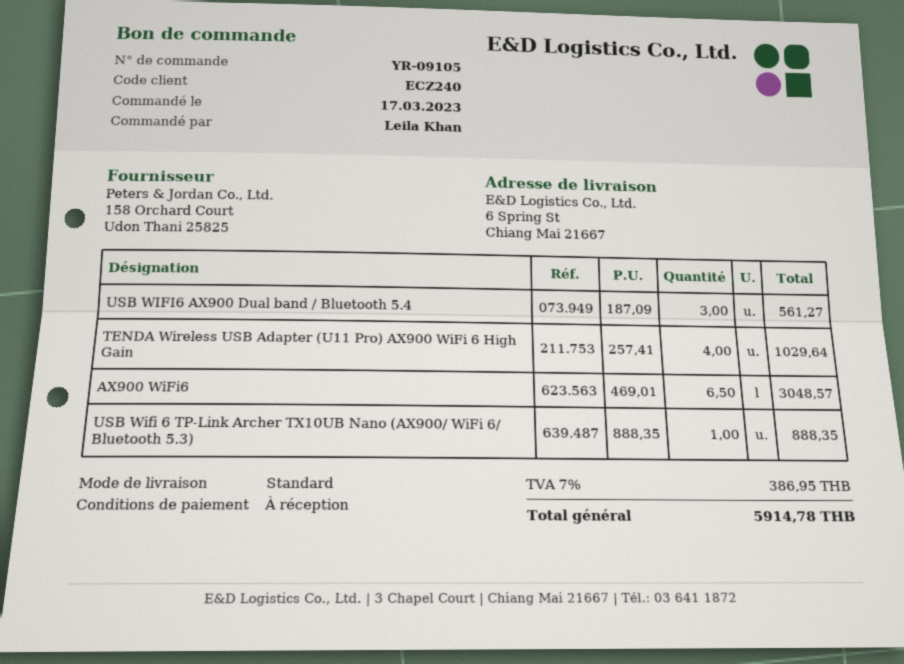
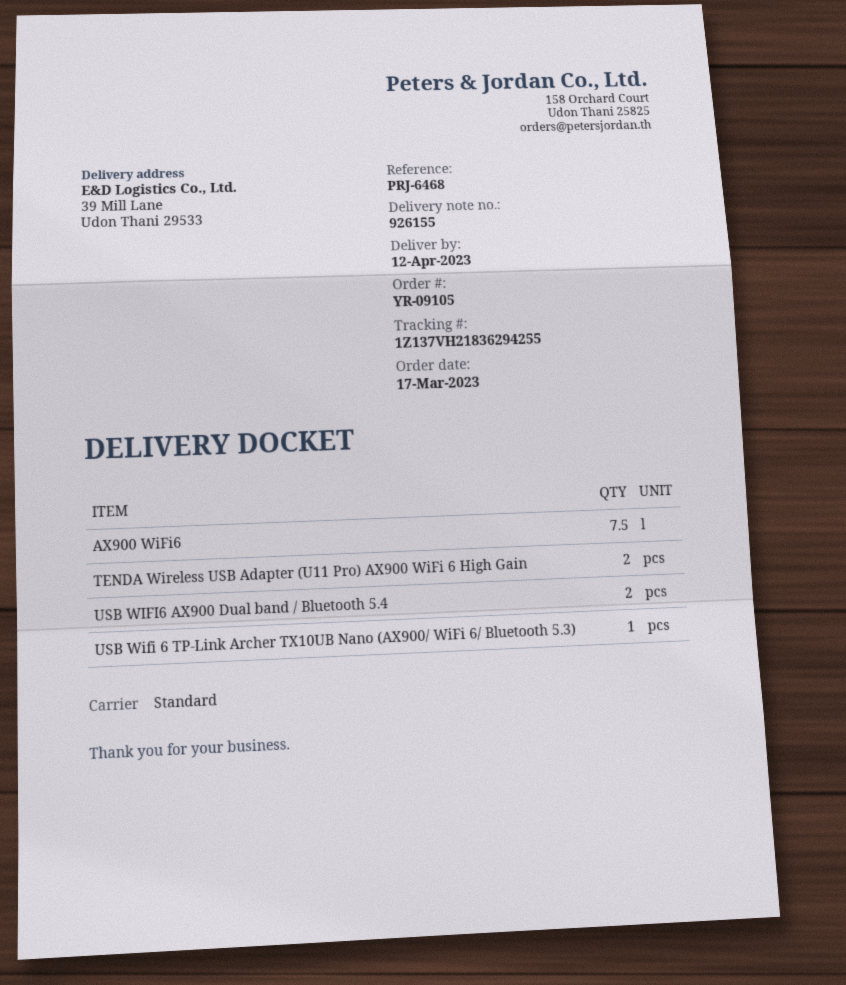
ship to: 6 Spring St, Chiang Mai 21667 -> 39 Mill Lane, Udon Thani 29533
USB WIFI6 AX900 Dual band / Bluetooth 5.4: 3 -> 2
TENDA Wireless USB Adapter (U11 Pro) AX900 WiFi 6 High Gain: 4 -> 2
AX900 WiFi6: 6.5 -> 7.5

